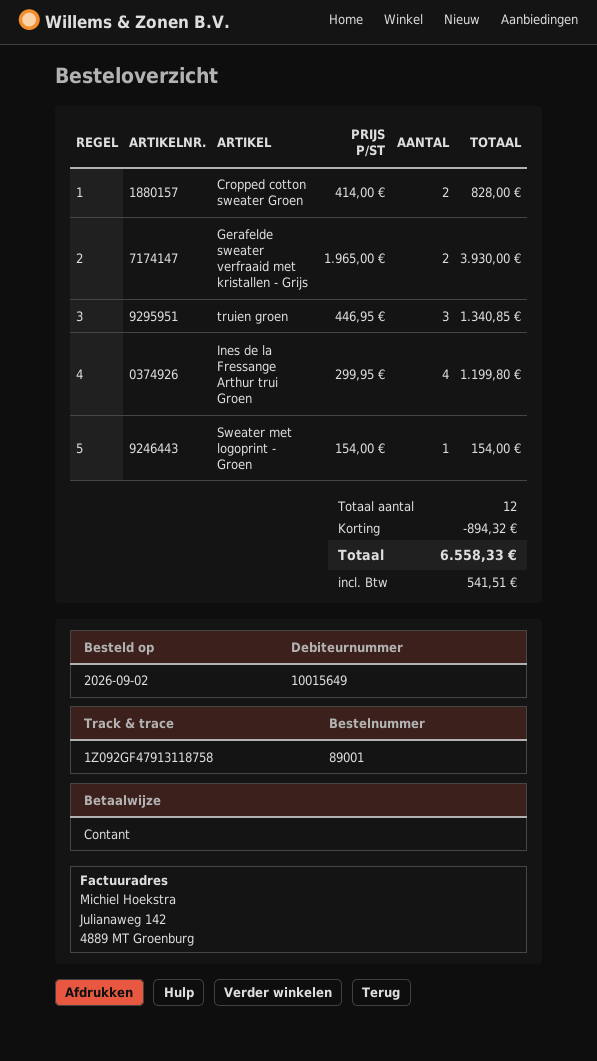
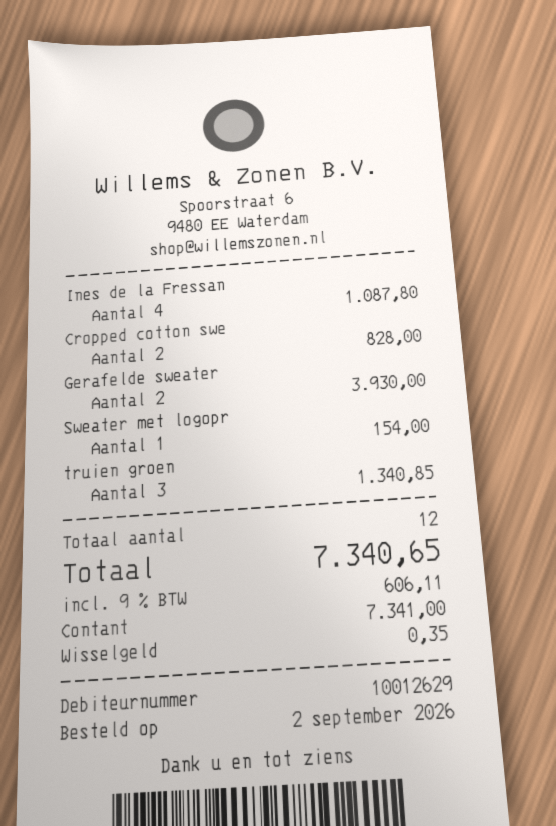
customer number: 10015649 -> 10012629
Ines de la Fressange Arthur trui Groen: 4 for 1199.80 -> 4 for 1087.80
discount: 894.32 -> none
tax: 541.51 -> 606.11
total: 6558.33 -> 7340.65

